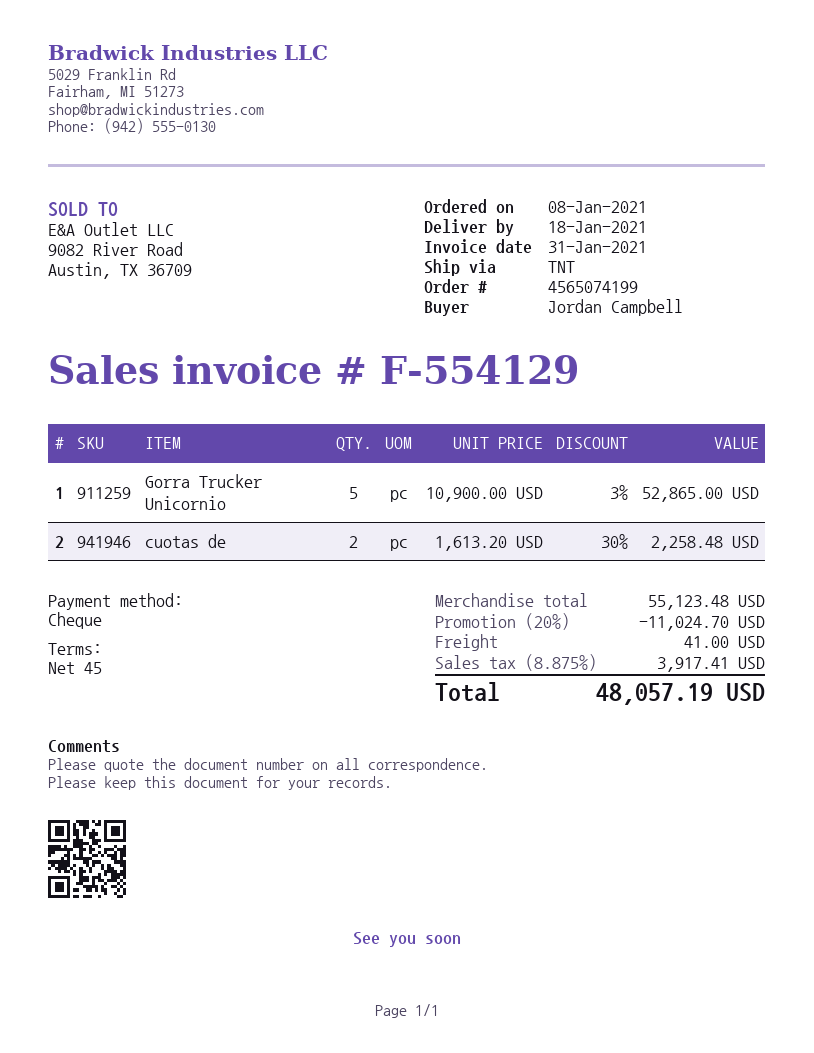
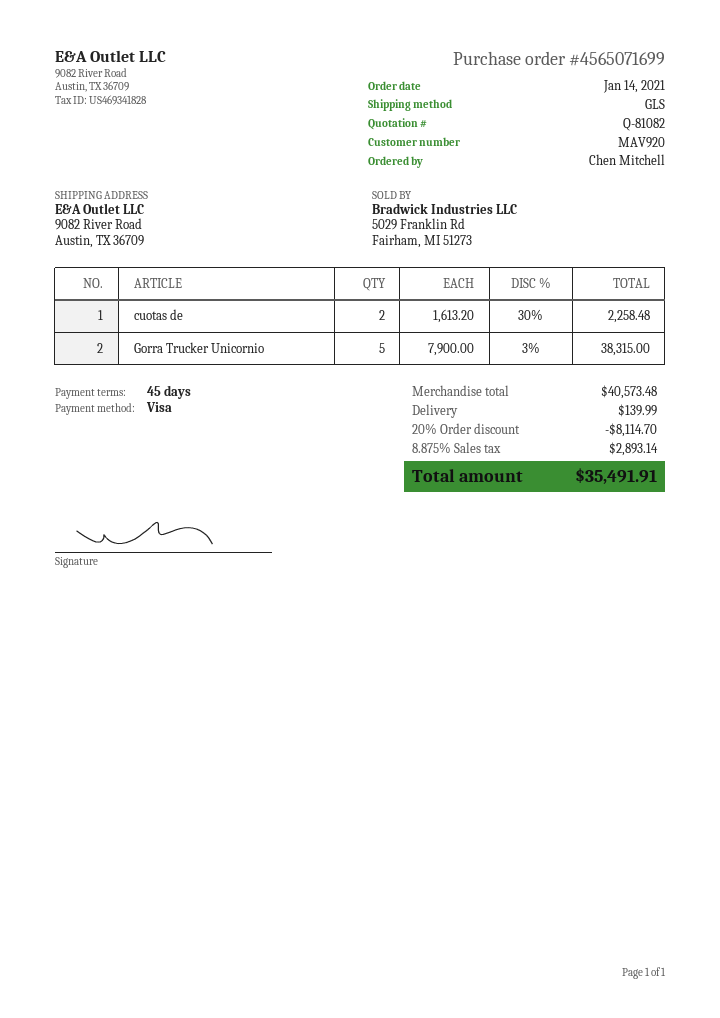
order number: 4565074199 -> 4565071699
order date: 2021-01-08 -> 2021-01-14
ordered by: Jordan Campbell -> Chen Mitchell
payment method: cheque -> Visa
shipping method: TNT -> GLS
Gorra Trucker Unicornio: 5 x 10900.00 - 3% = 52865.00 -> 5 x 7900.00 - 3% = 38315.00
subtotal: 55123.48 -> 40573.48
discount: 20% = 11024.70 -> 20% = 8114.70
shipping: 41.00 -> 139.99
tax: 8.875% = 3917.41 -> 8.875% = 2893.14
total: 48057.19 -> 35491.91

